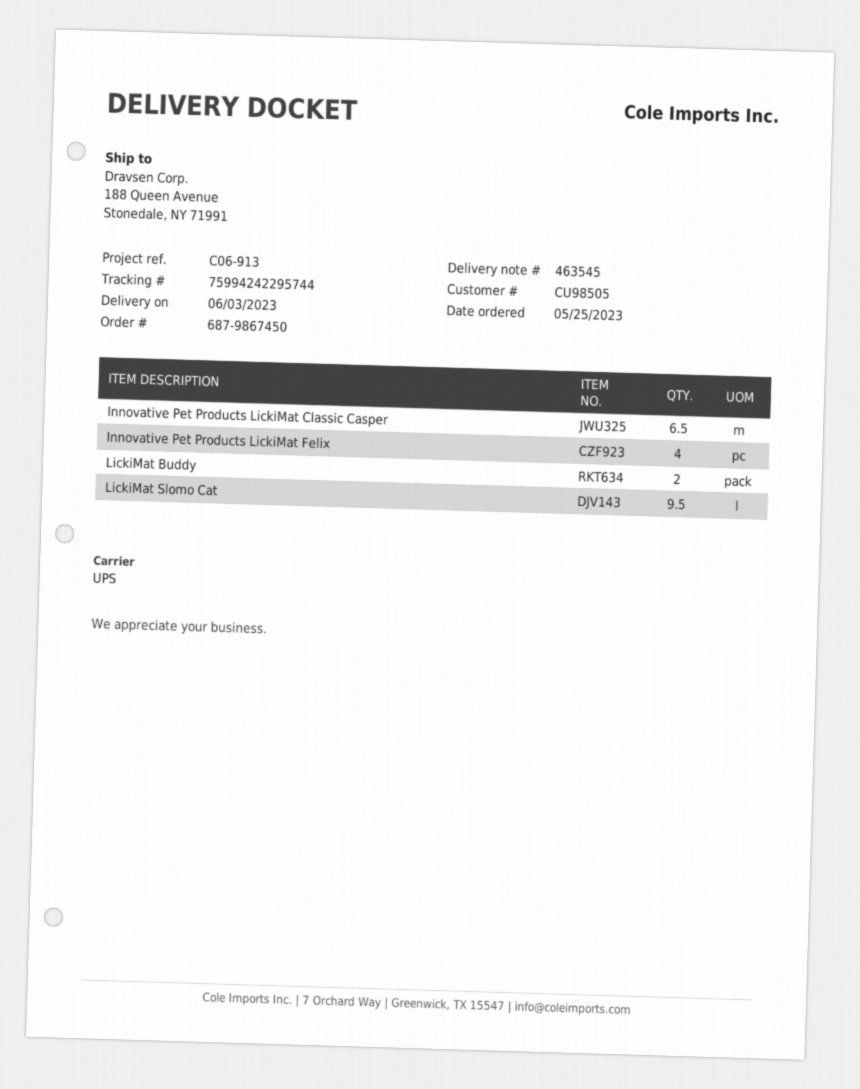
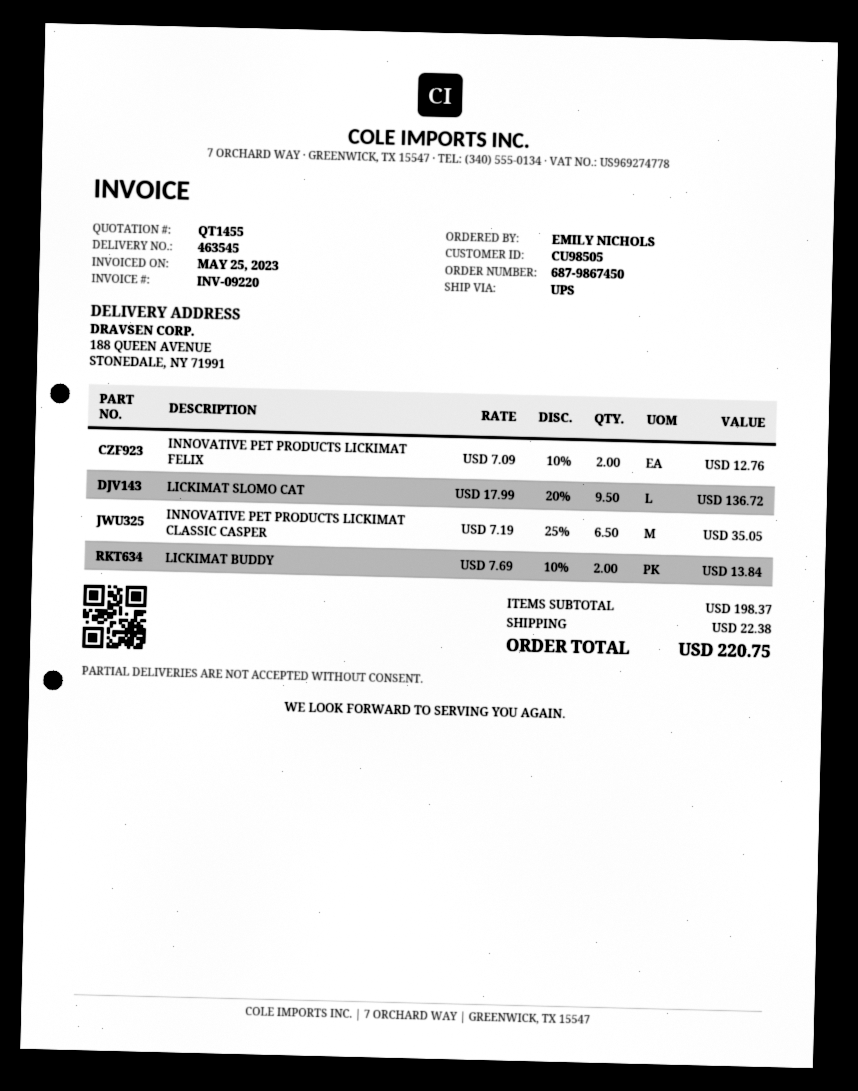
Innovative Pet Products LickiMat Felix: 4 -> 2

